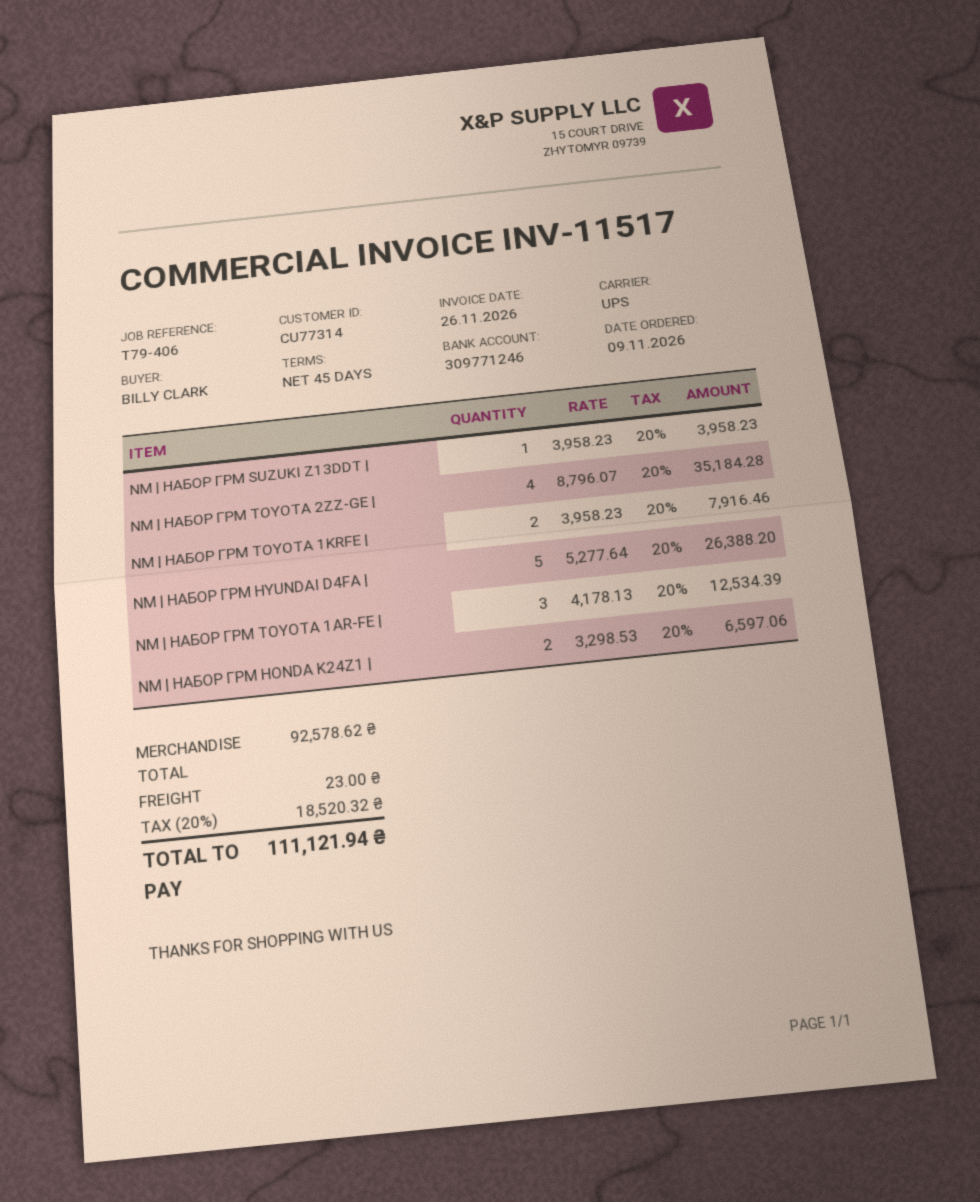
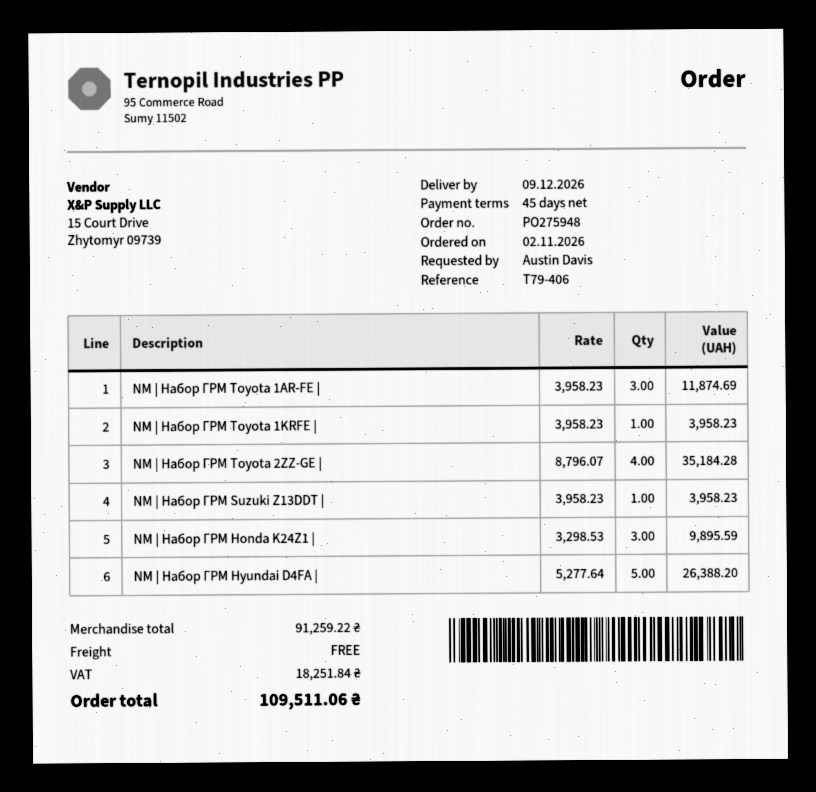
order date: 2026-11-09 -> 2026-11-02
ordered by: BILLY CLARK -> Austin Davis
NM | НАБОР ГРМ TOYOTA 1KRFE |: 2 x 3958.23 = 7916.46 -> 1 x 3958.23 = 3958.23
NM | НАБОР ГРМ TOYOTA 1AR-FE |: 3 x 4178.13 = 12534.39 -> 3 x 3958.23 = 11874.69
NM | НАБОР ГРМ HONDA K24Z1 |: 2 x 3298.53 = 6597.06 -> 3 x 3298.53 = 9895.59
subtotal: 92578.62 -> 91259.22
shipping: 23.00 -> 0.00
tax: 18520.32 -> 18251.84
total: 111121.94 -> 109511.06

